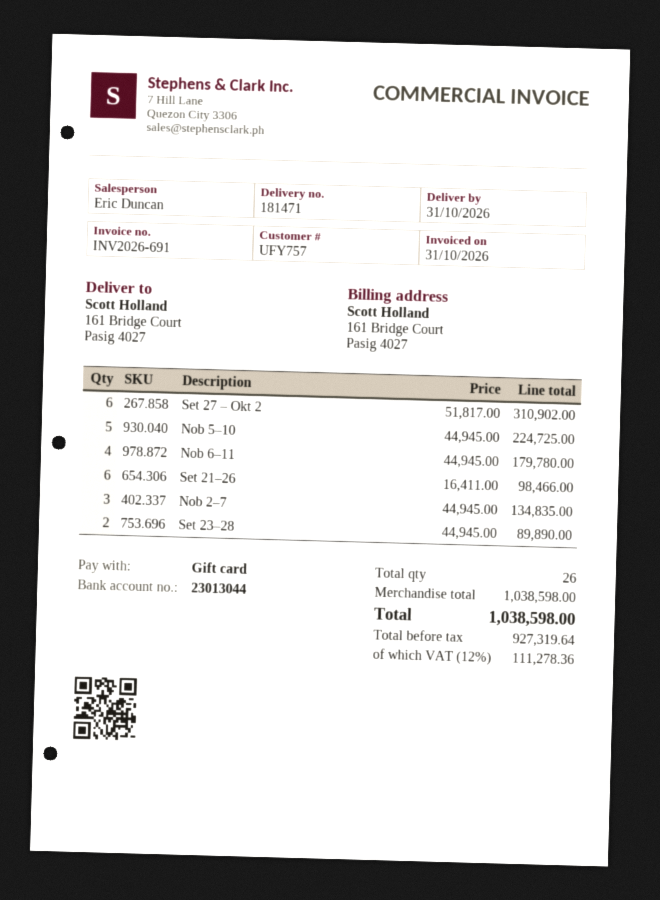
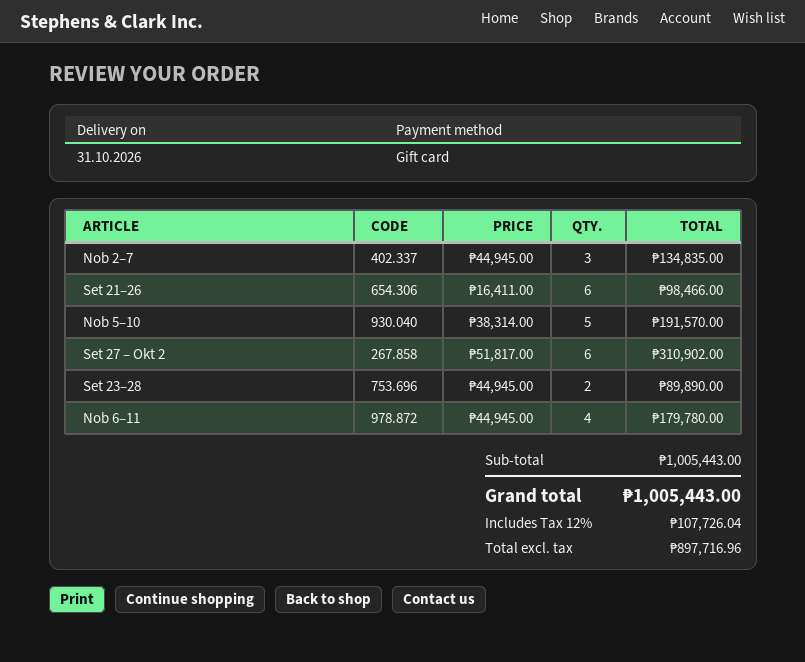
Nob 5–10: 5 x 44945.00 = 224725.00 -> 5 x 38314.00 = 191570.00
subtotal: 1038598.00 -> 1005443.00
net: 927319.64 -> 897716.96
tax: 12% = 111278.36 -> 12% = 107726.04
total: 1038598.00 -> 1005443.00

